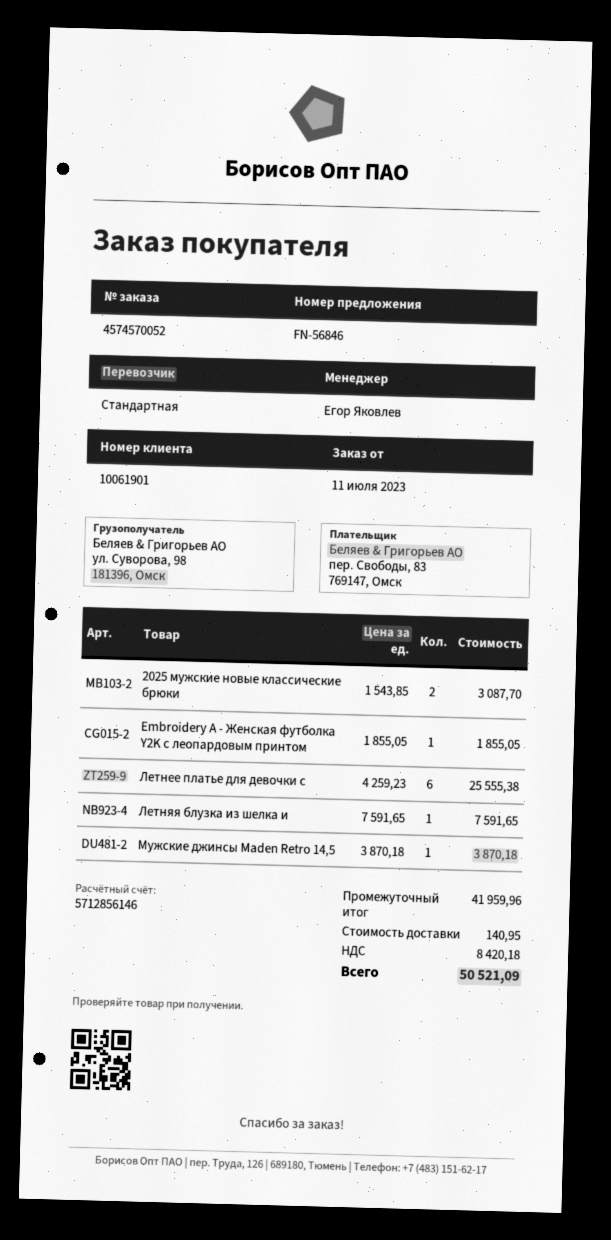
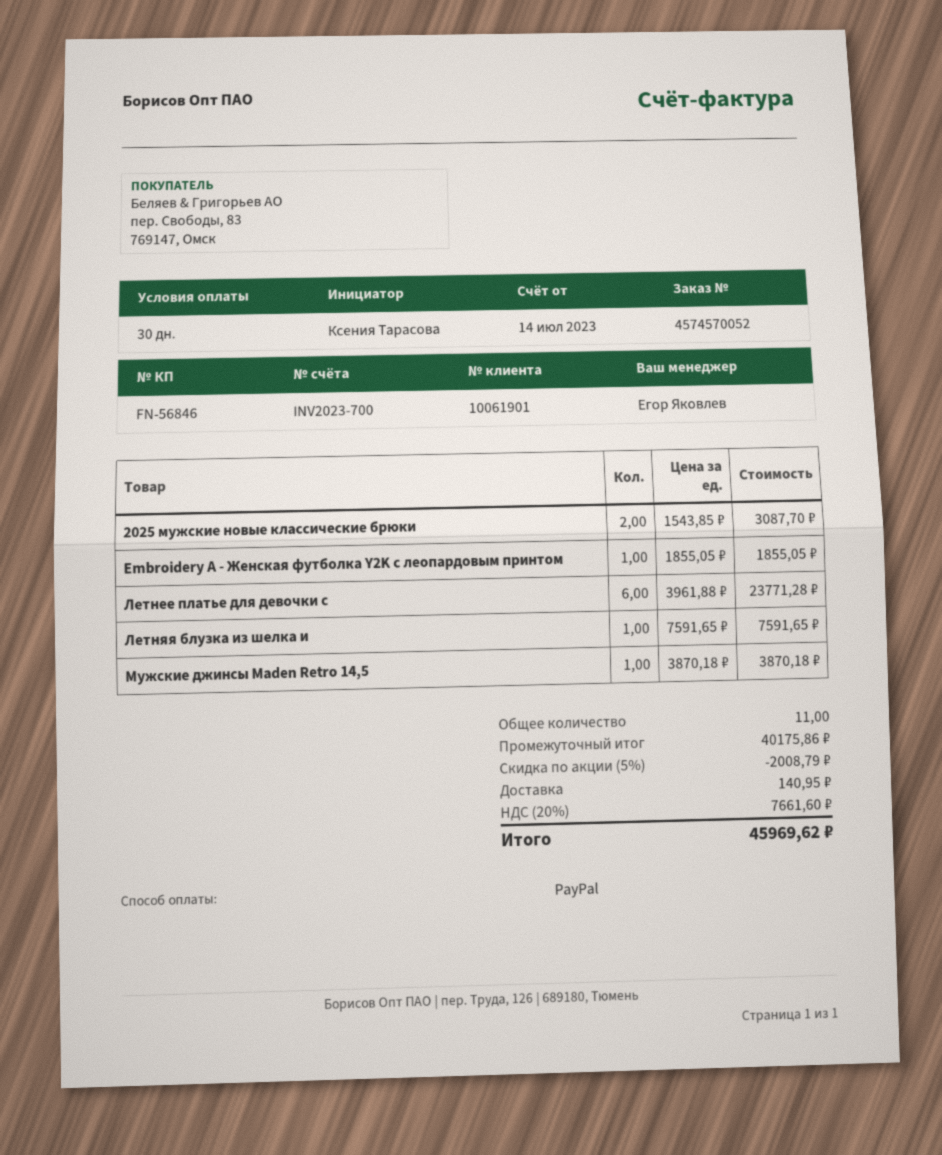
Летнее платье для девочки с: 6 x 4259.23 = 25555.38 -> 6 x 3961.88 = 23771.28
subtotal: 41959.96 -> 40175.86
discount: none -> 5% = 2008.79
tax: 8420.18 -> 7661.60
total: 50521.09 -> 45969.62

